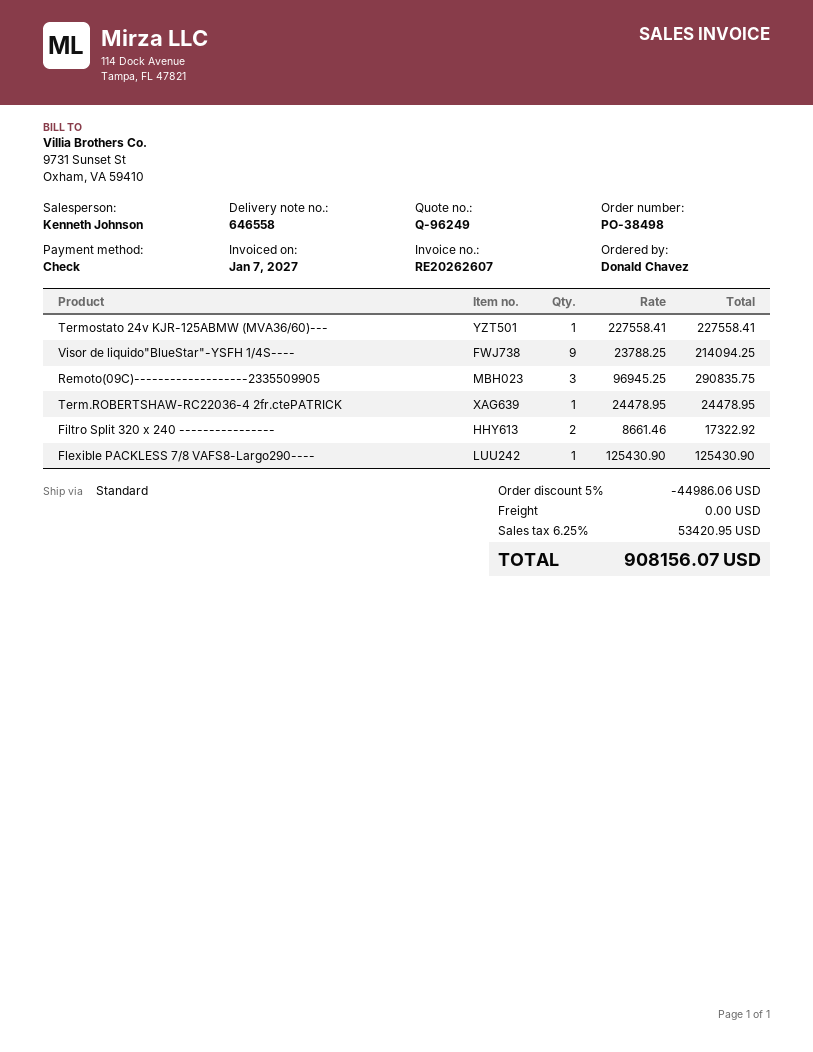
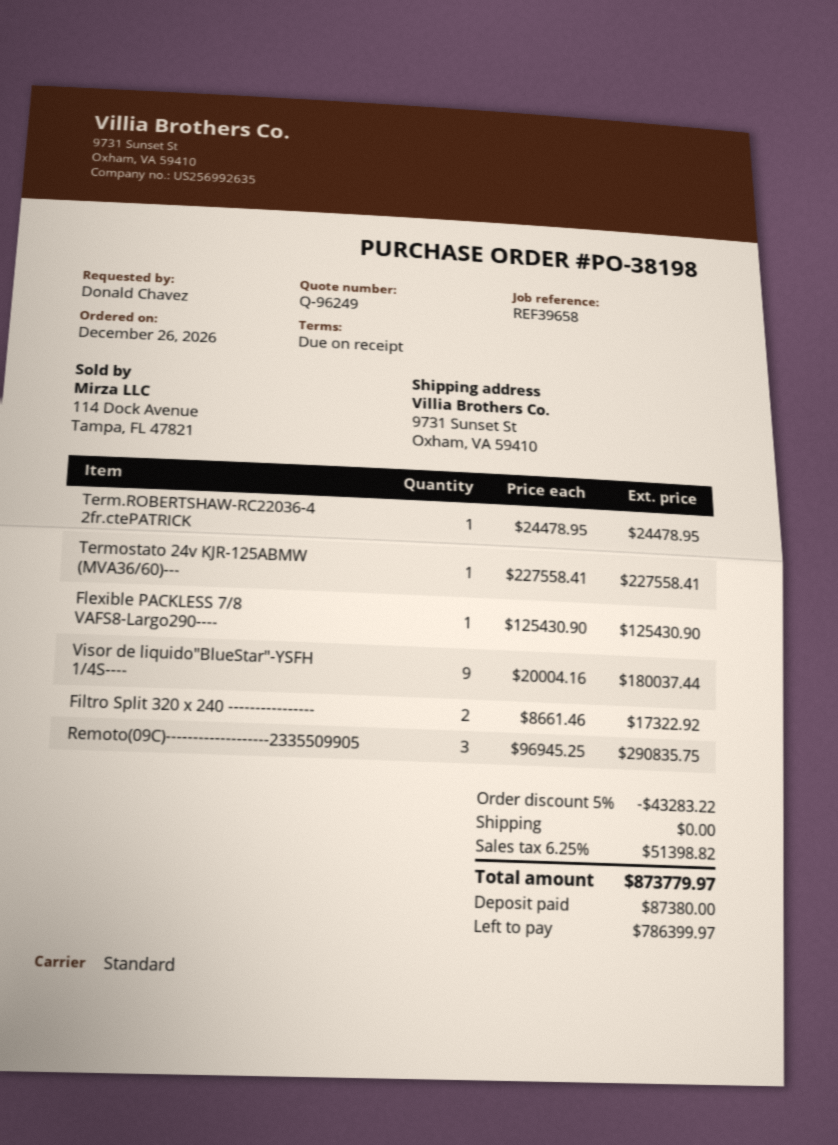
order number: PO-38498 -> PO-38198
Visor de liquido"BlueStar"-YSFH 1/4S----: 9 x 23788.25 = 214094.25 -> 9 x 20004.16 = 180037.44
discount: 5% = 44986.06 -> 5% = 43283.22
tax: 6.25% = 53420.95 -> 6.25% = 51398.82
total: 908156.07 -> 873779.97

